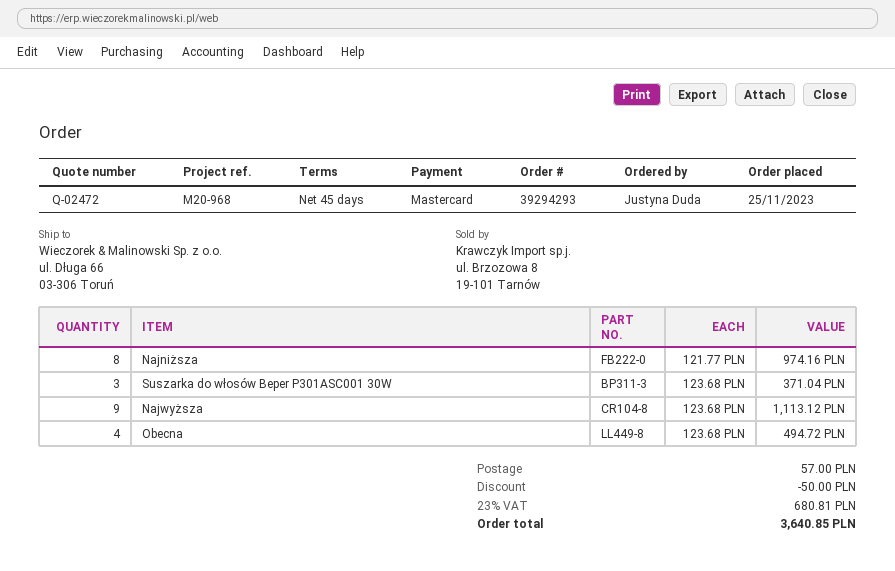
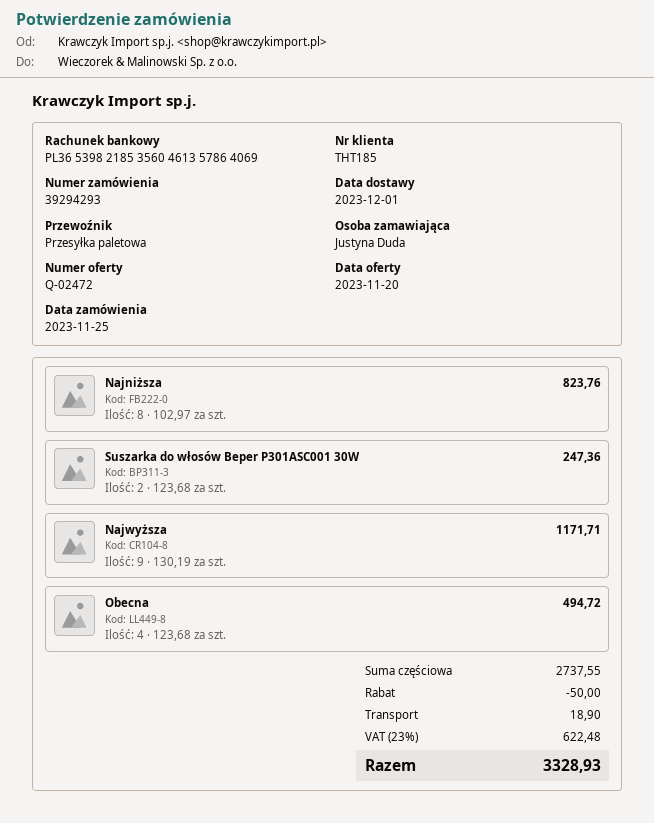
Najniższa: 8 x 121.77 = 974.16 -> 8 x 102.97 = 823.76
Suszarka do włosów Beper P301ASC001 30W: 3 x 123.68 = 371.04 -> 2 x 123.68 = 247.36
Najwyższa: 9 x 123.68 = 1113.12 -> 9 x 130.19 = 1171.71
shipping: 57.00 -> 18.90
tax: 23% = 680.81 -> 23% = 622.48
total: 3640.85 -> 3328.93

